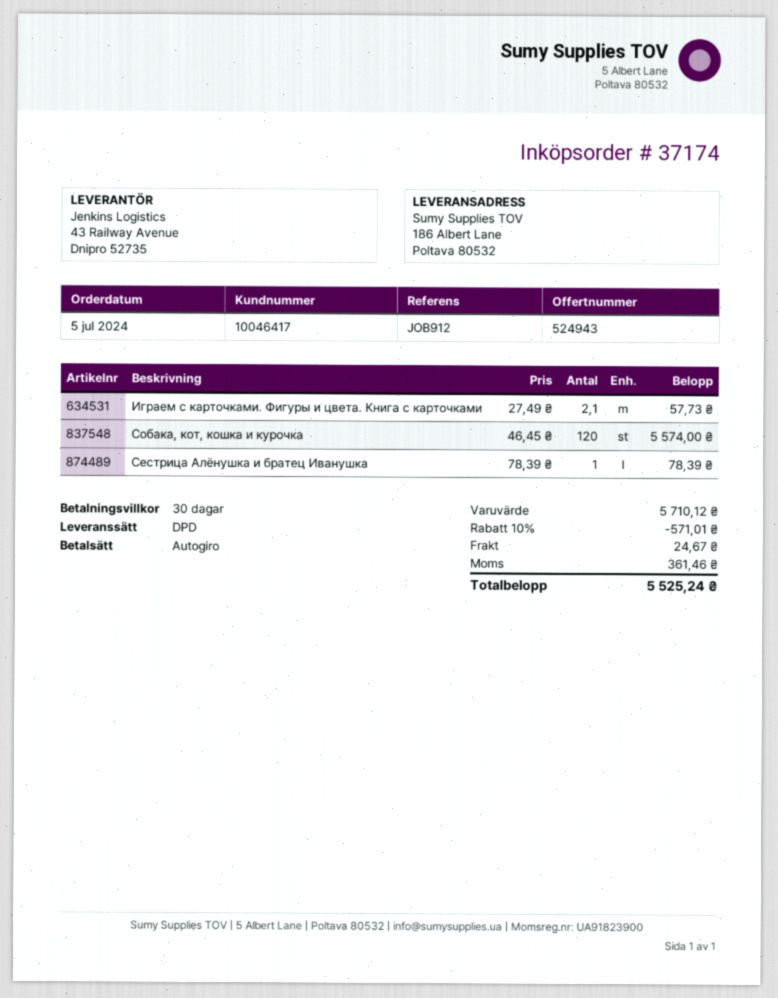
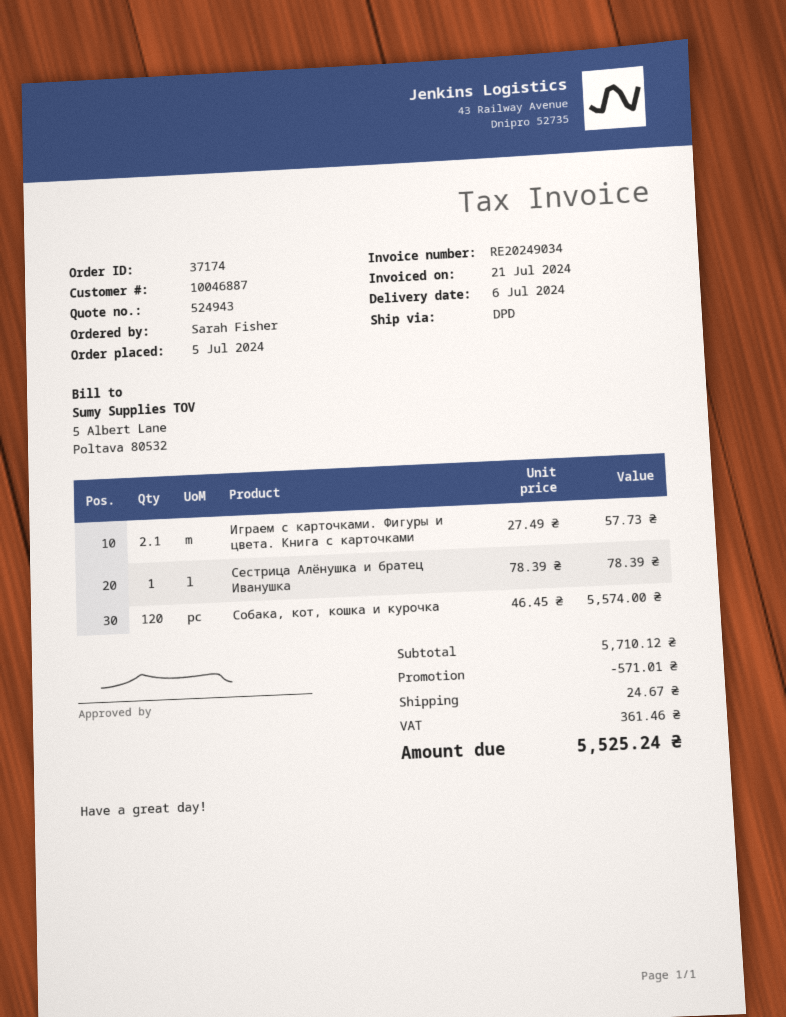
customer number: 10046417 -> 10046887

